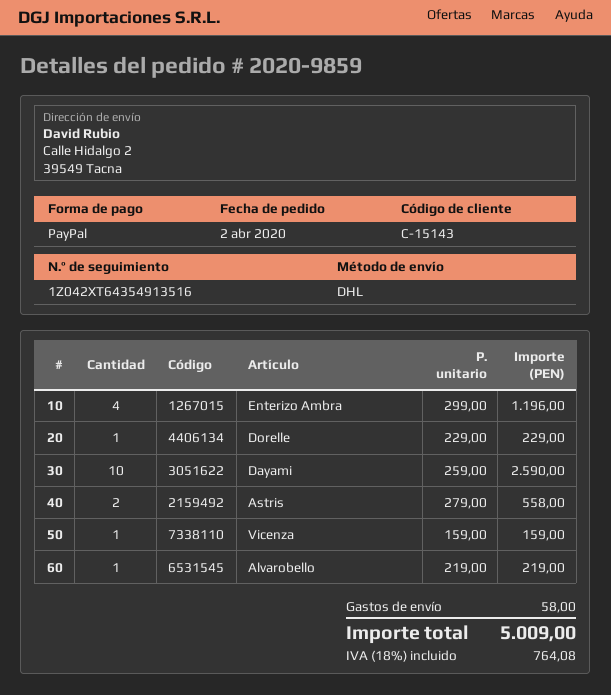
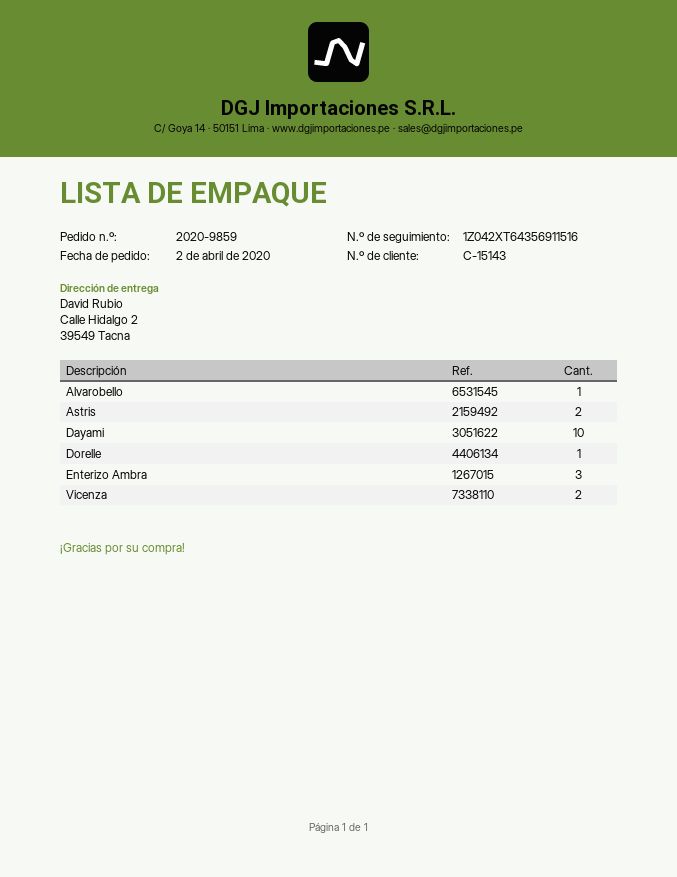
tracking number: 1Z042XT64354913516 -> 1Z042XT64356911516
Enterizo Ambra: 4 -> 3
Vicenza: 1 -> 2

